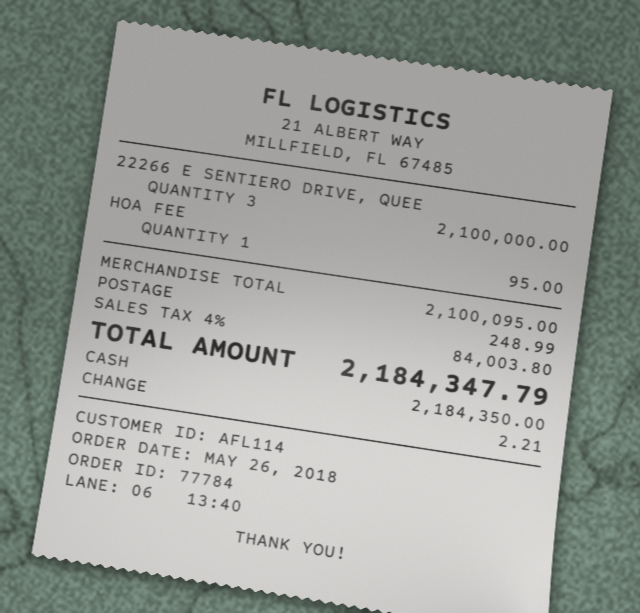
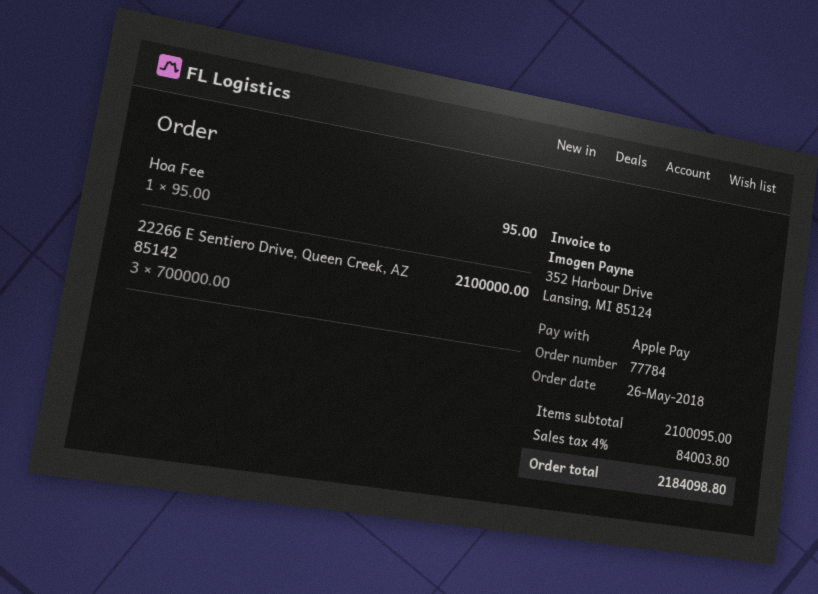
payment method: cash -> Apple Pay
shipping: 248.99 -> none
total: 2184347.79 -> 2184098.80

